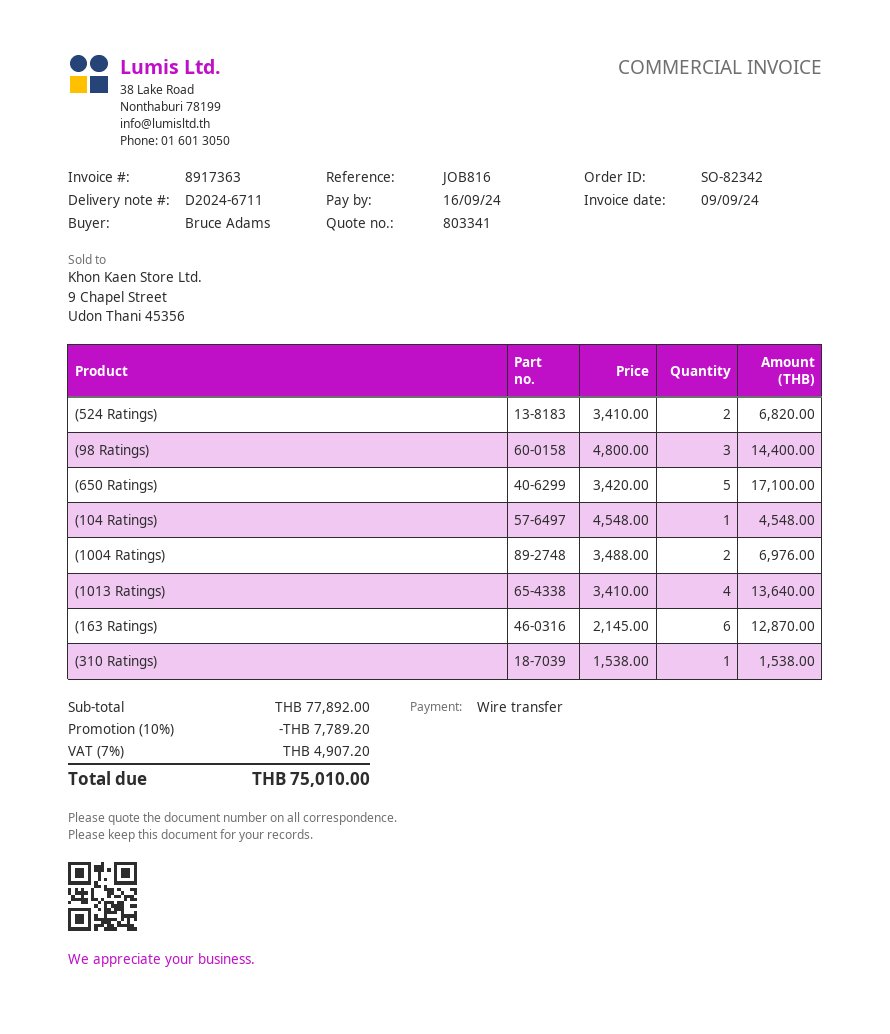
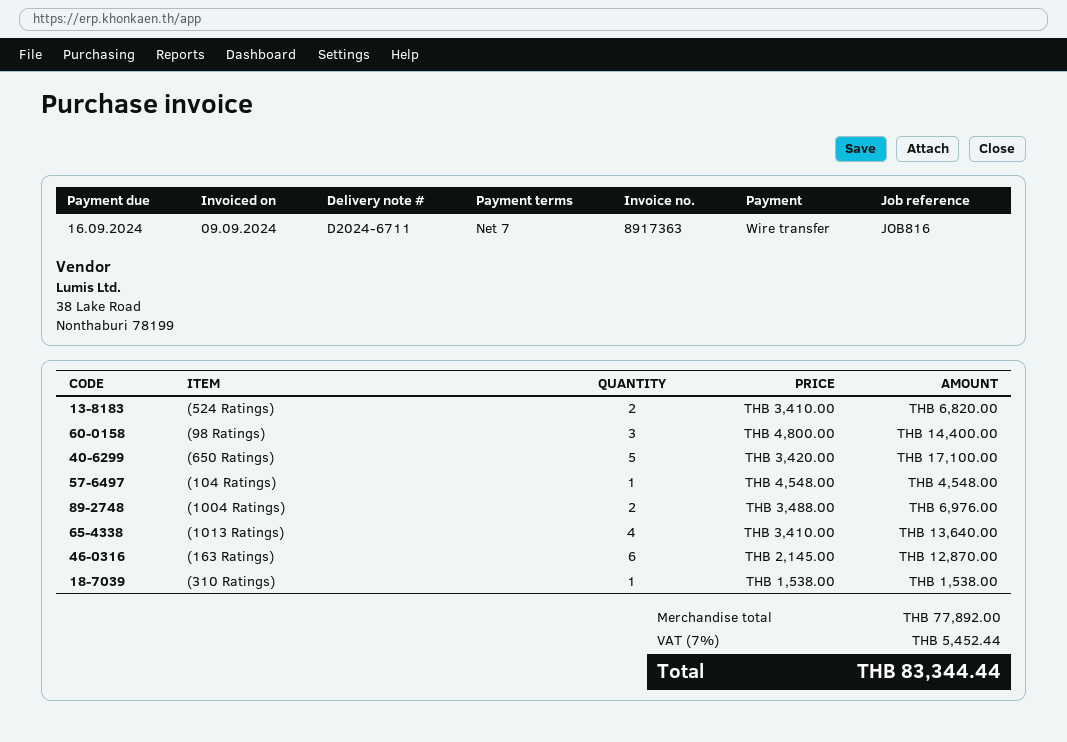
discount: 10% = 7789.20 -> none
tax: 7% = 4907.20 -> 7% = 5452.44
total: 75010.00 -> 83344.44

